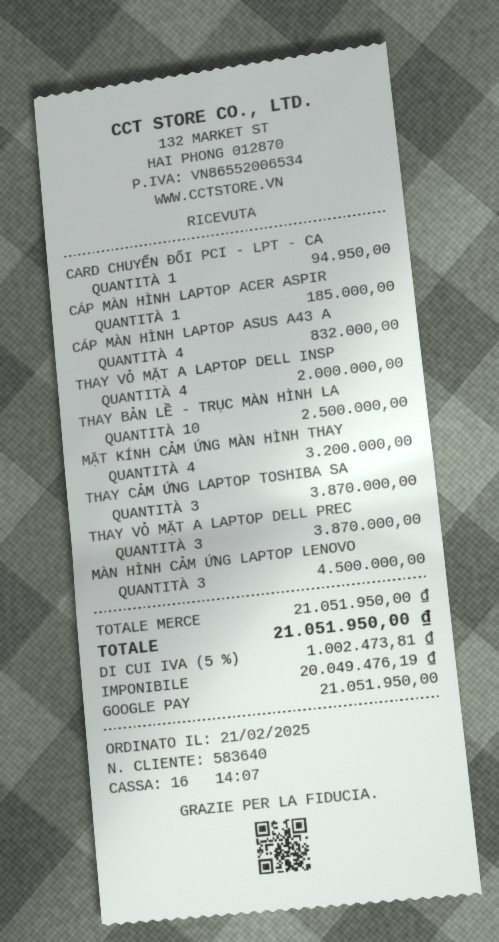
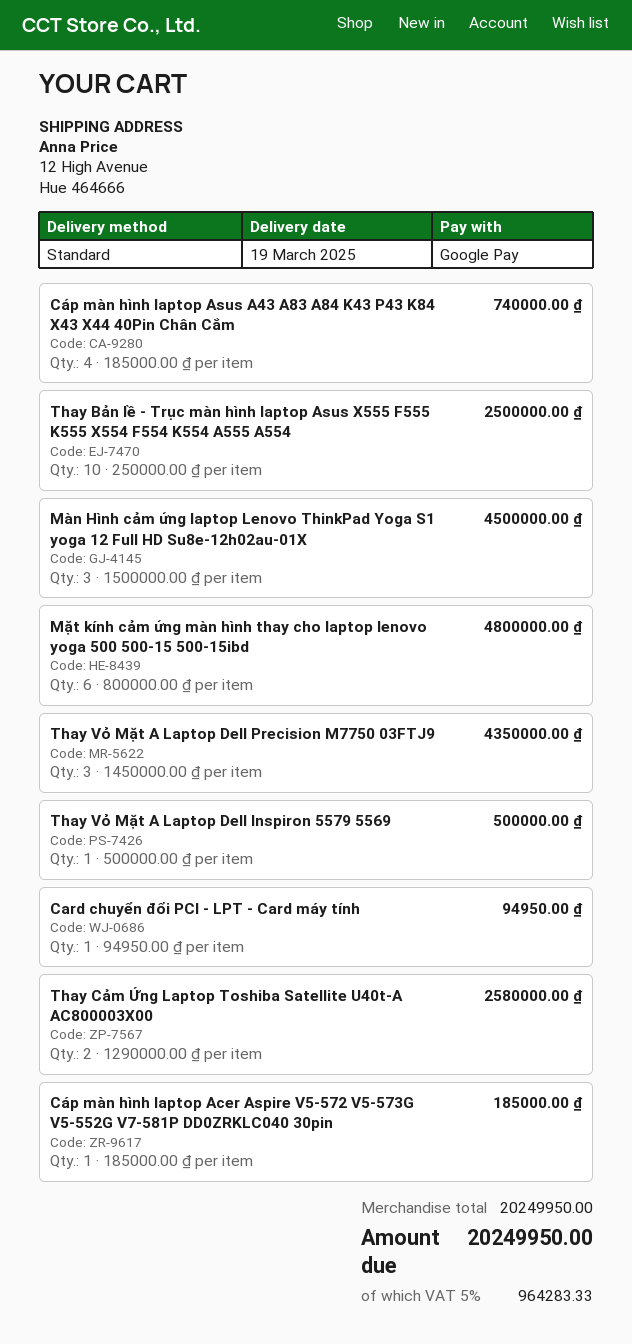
CÁP MÀN HÌNH LAPTOP ASUS A43 A: 4 for 832000.00 -> 4 for 740000.00
THAY VỎ MẶT A LAPTOP DELL INSP: 4 for 2000000.00 -> 1 for 500000.00
MẶT KÍNH CẢM ỨNG MÀN HÌNH THAY: 4 for 3200000.00 -> 6 for 4800000.00
THAY CẢM ỨNG LAPTOP TOSHIBA SA: 3 for 3870000.00 -> 2 for 2580000.00
THAY VỎ MẶT A LAPTOP DELL PREC: 3 for 3870000.00 -> 3 for 4350000.00
subtotal: 21051950.00 -> 20249950.00
tax: 5% = 1002473.81 -> 5% = 964283.33
total: 21051950.00 -> 20249950.00

